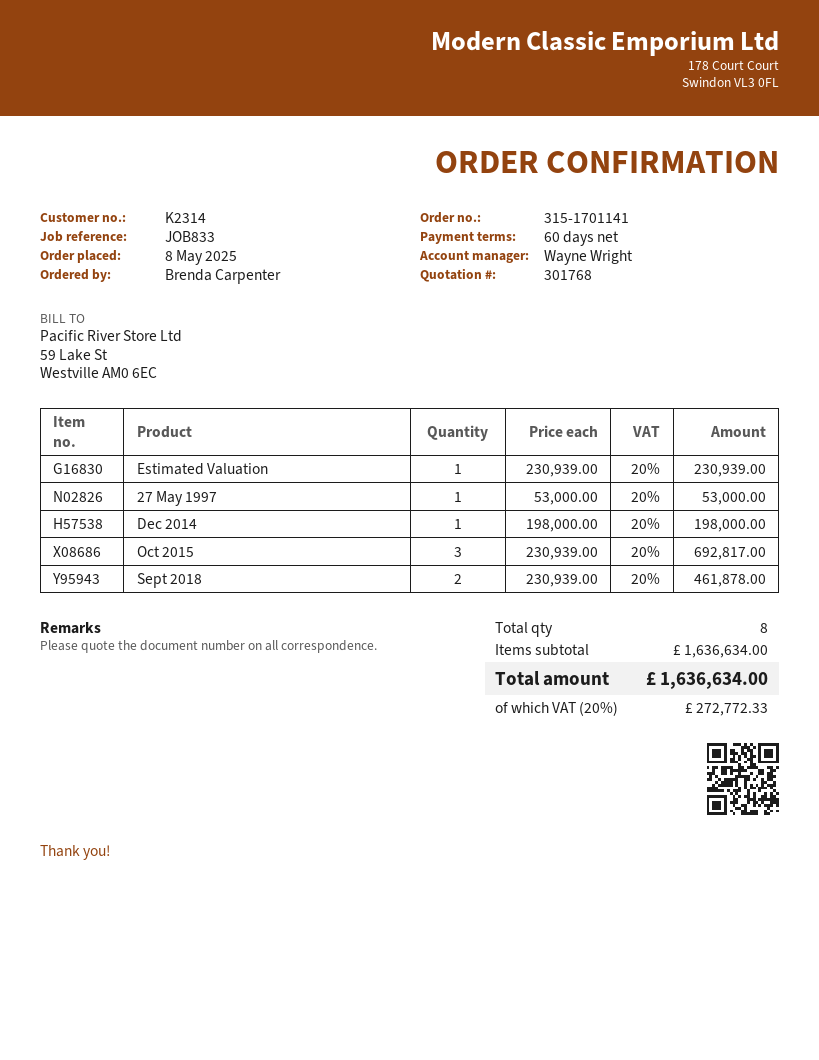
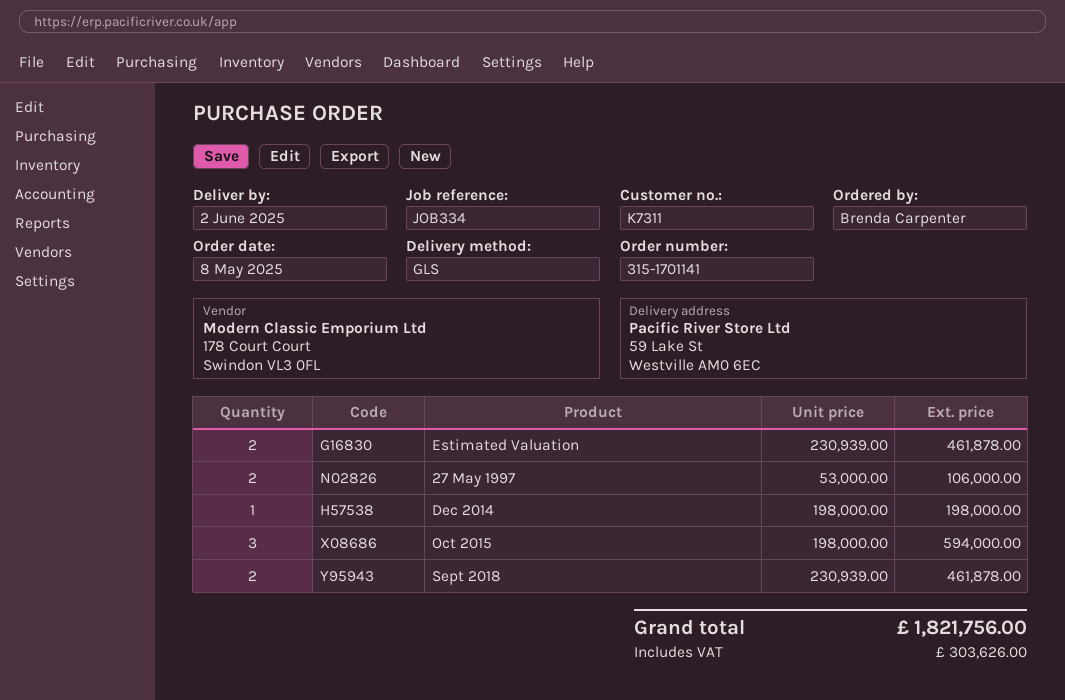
customer number: K2314 -> K7311
reference: JOB833 -> JOB334
Estimated Valuation: 1 x 230939.00 = 230939.00 -> 2 x 230939.00 = 461878.00
27 May 1997: 1 x 53000.00 = 53000.00 -> 2 x 53000.00 = 106000.00
Oct 2015: 3 x 230939.00 = 692817.00 -> 3 x 198000.00 = 594000.00
tax: 272772.33 -> 303626.00
total: 1636634.00 -> 1821756.00

